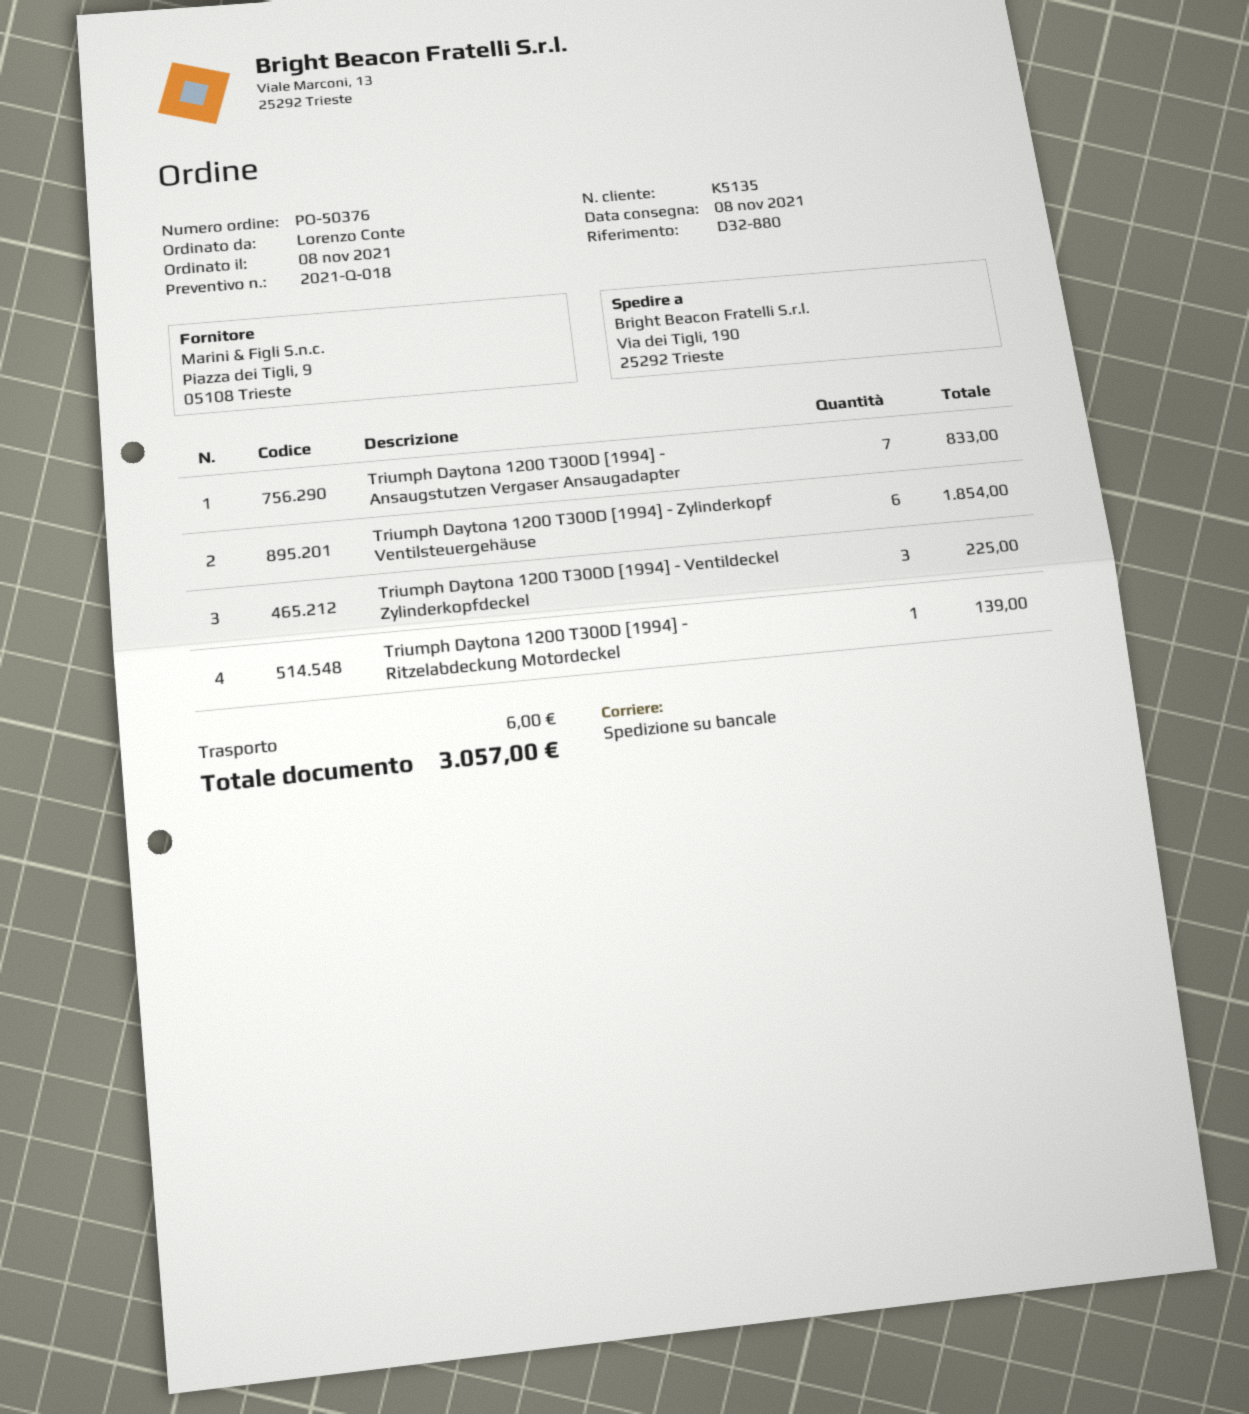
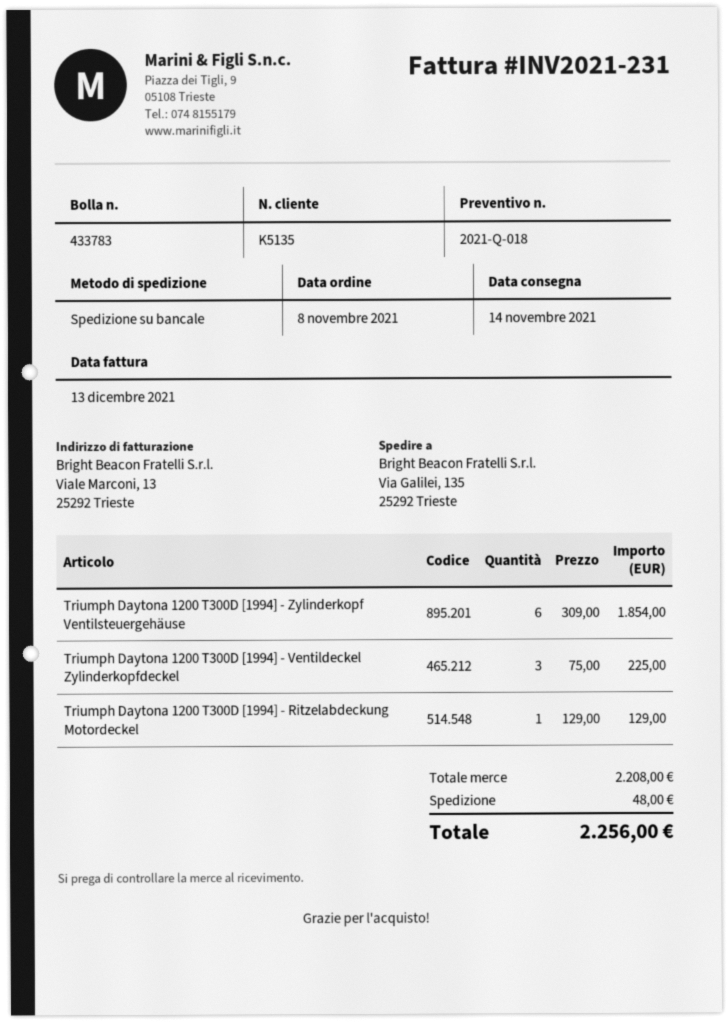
delivery date: 2021-11-08 -> 2021-11-14
ship to: Via dei Tigli, 190, 25292 Trieste -> Via Galilei, 135, 25292 Trieste
Triumph Daytona 1200 T300D [1994] - Ansaugstutzen Vergaser Ansaugadapter: 7 for 833.00 -> none
Triumph Daytona 1200 T300D [1994] - Ritzelabdeckung Motordeckel: 1 for 139.00 -> 1 for 129.00
shipping: 6.00 -> 48.00
total: 3057.00 -> 2256.00

